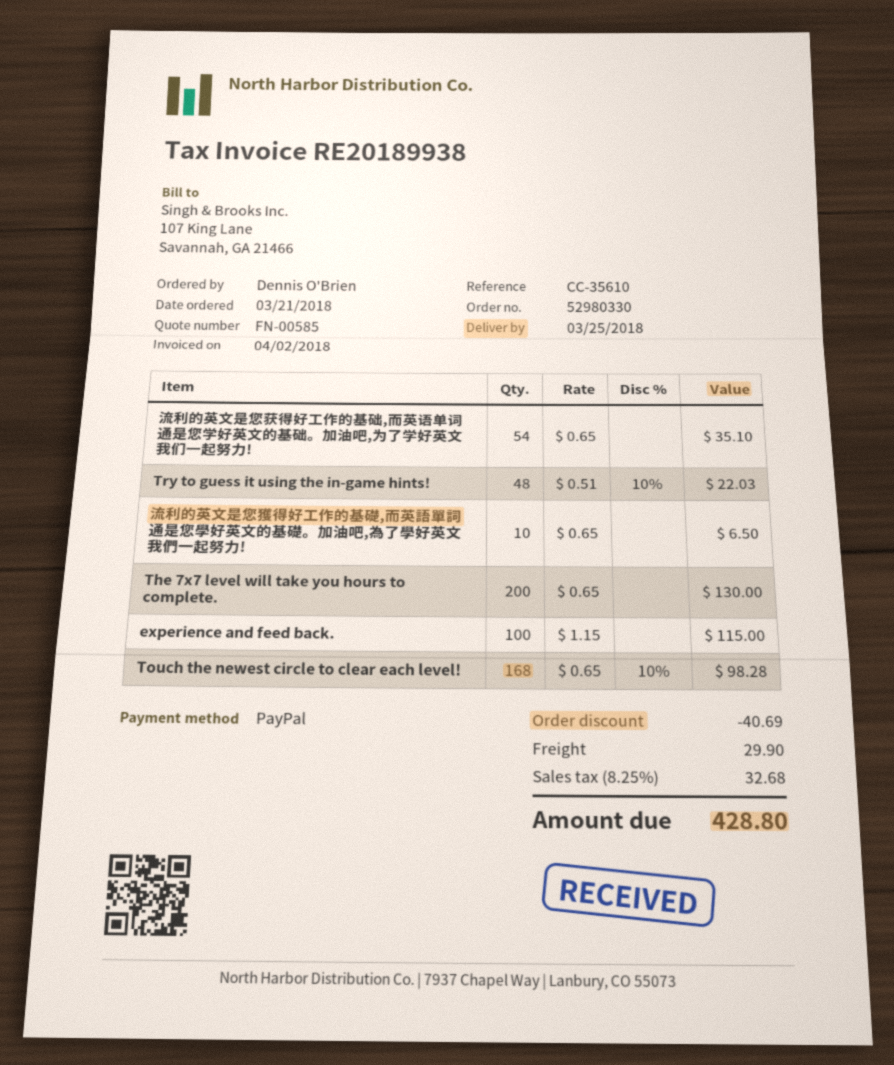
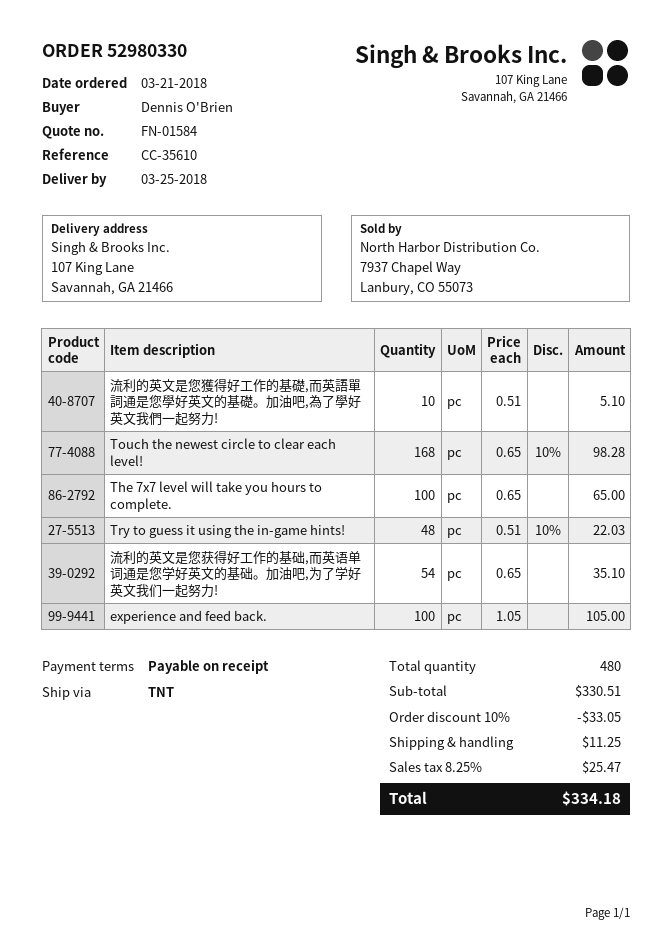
quote number: FN-00585 -> FN-01584
流利的英文是您獲得好工作的基礎,而英語單詞通是您學好英文的基礎。加油吧,為了學好英文我們一起努力!: 10 x 0.65 = 6.50 -> 10 x 0.51 = 5.10
The 7x7 level will take you hours to complete.: 200 x 0.65 = 130.00 -> 100 x 0.65 = 65.00
experience and feed back.: 100 x 1.15 = 115.00 -> 100 x 1.05 = 105.00
discount: 40.69 -> 33.05
shipping: 29.90 -> 11.25
tax: 8.25% = 32.68 -> 8.25% = 25.47
total: 428.80 -> 334.18

